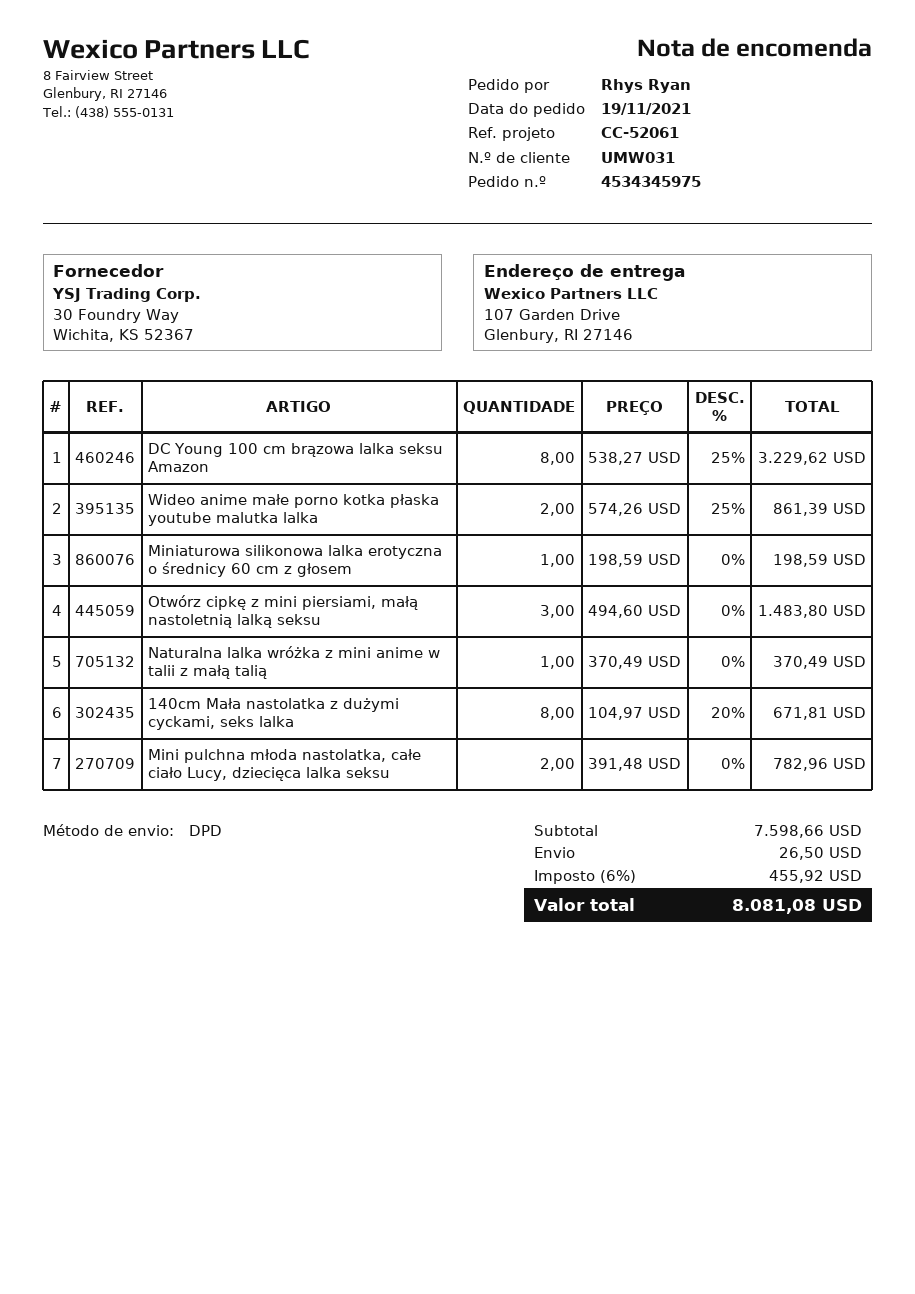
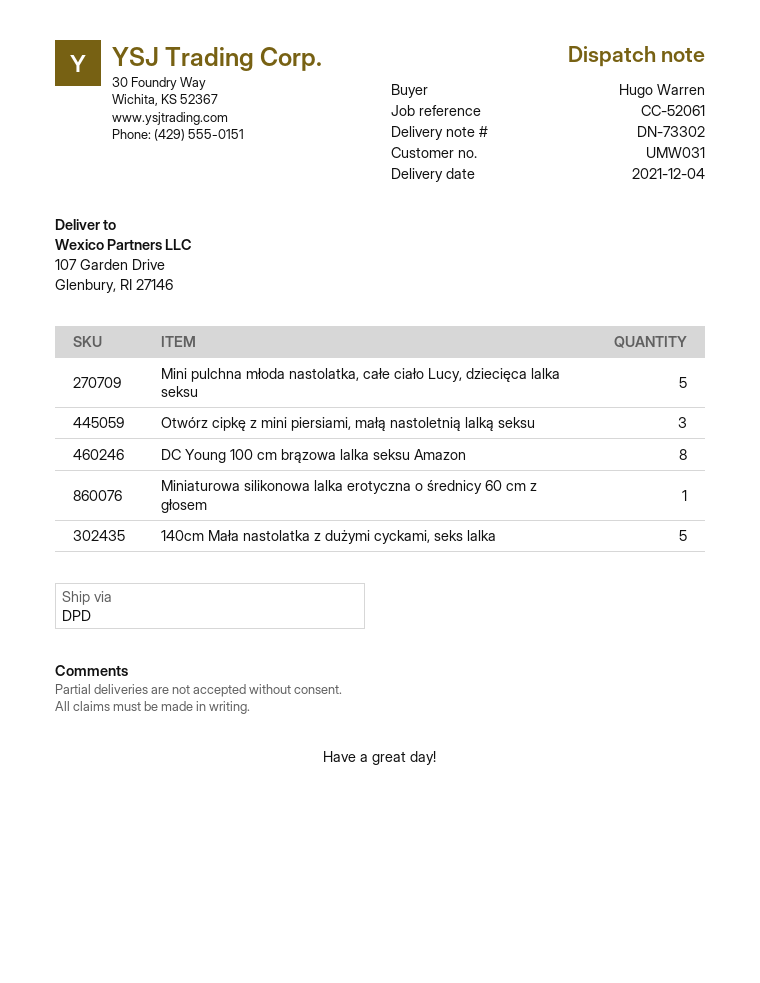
ordered by: Rhys Ryan -> Hugo Warren
Wideo anime małe porno kotka płaska youtube malutka lalka: 2 -> none
Naturalna lalka wróżka z mini anime w talii z małą talią: 1 -> none
140cm Mała nastolatka z dużymi cyckami, seks lalka: 8 -> 5
Mini pulchna młoda nastolatka, całe ciało Lucy, dziecięca lalka seksu: 2 -> 5

